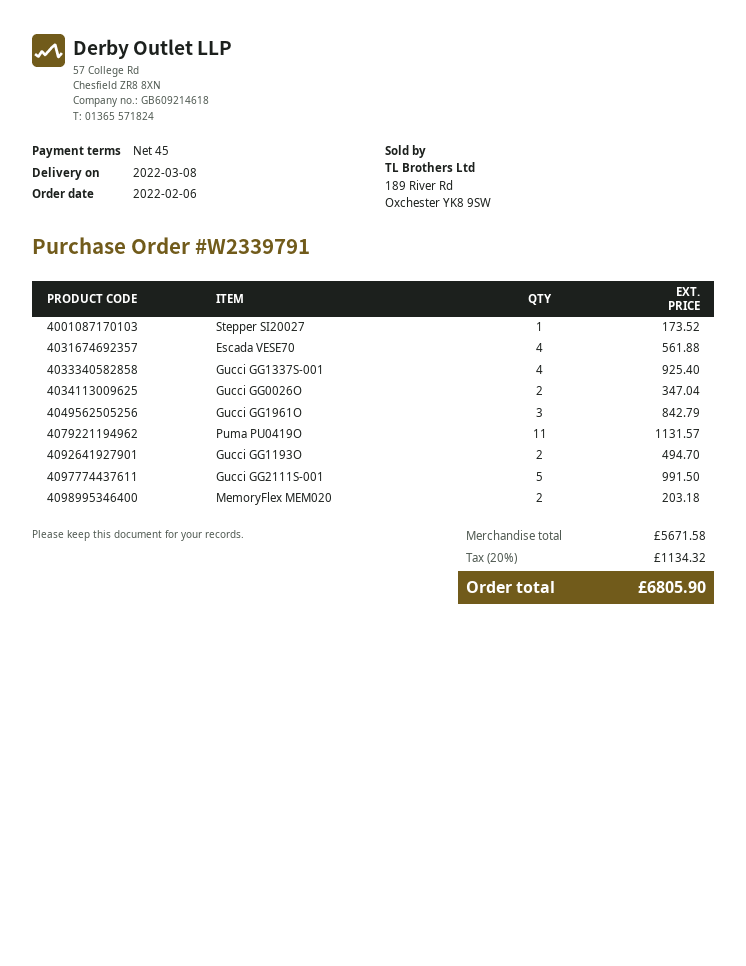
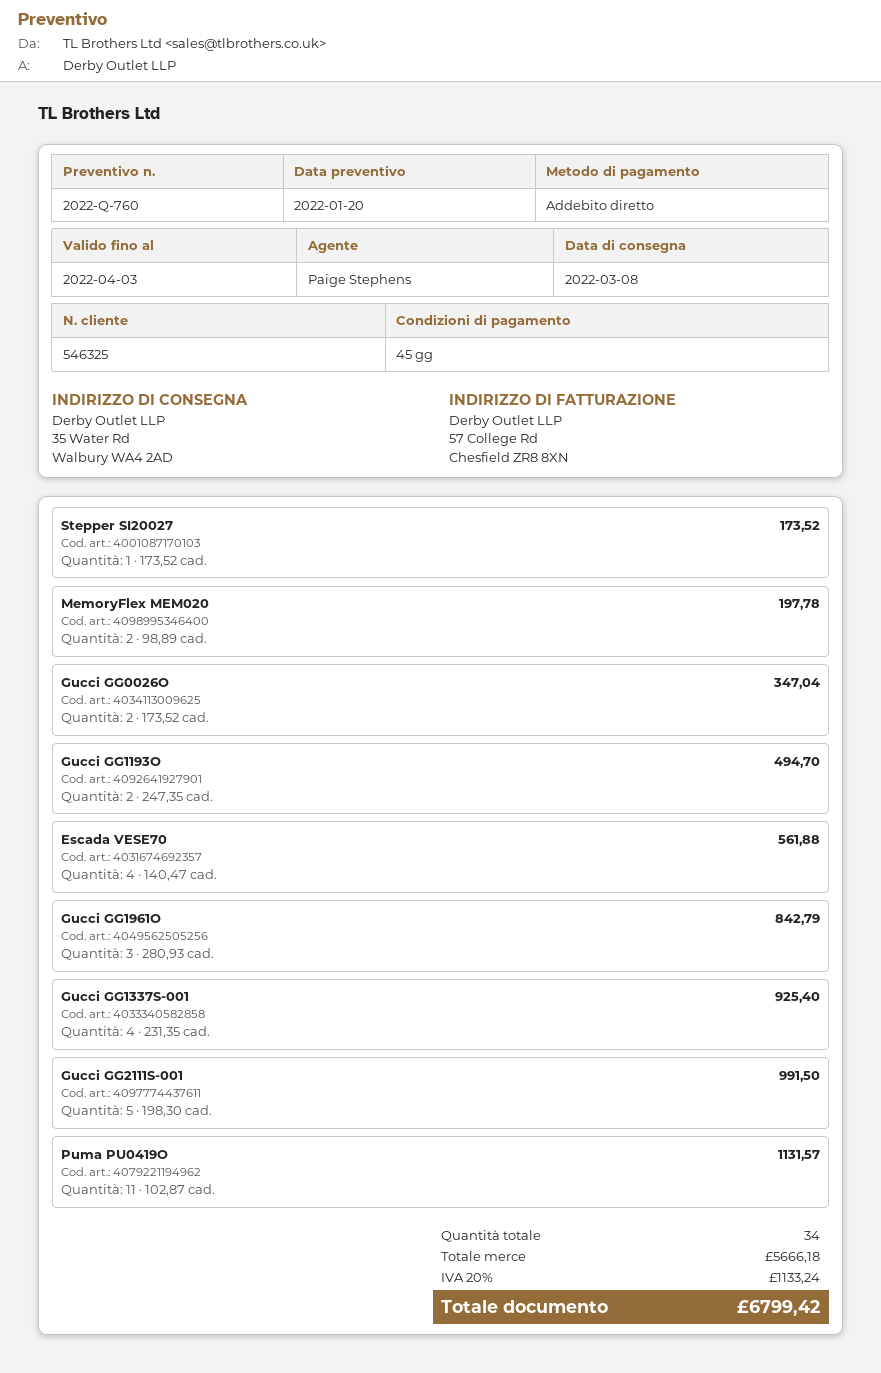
MemoryFlex MEM020: 2 for 203.18 -> 2 for 197.78
subtotal: 5671.58 -> 5666.18
tax: 20% = 1134.32 -> 20% = 1133.24
total: 6805.90 -> 6799.42

